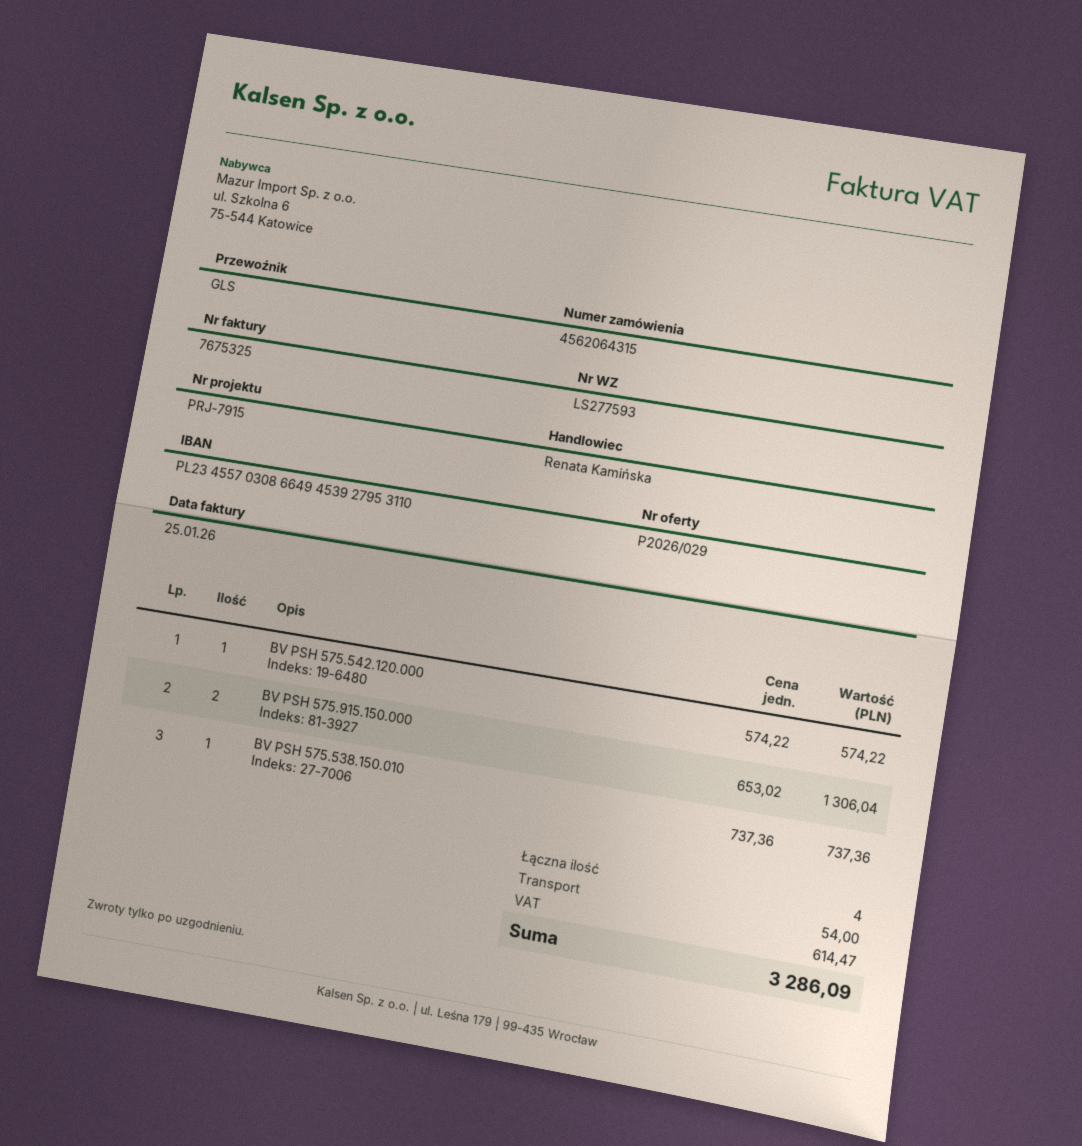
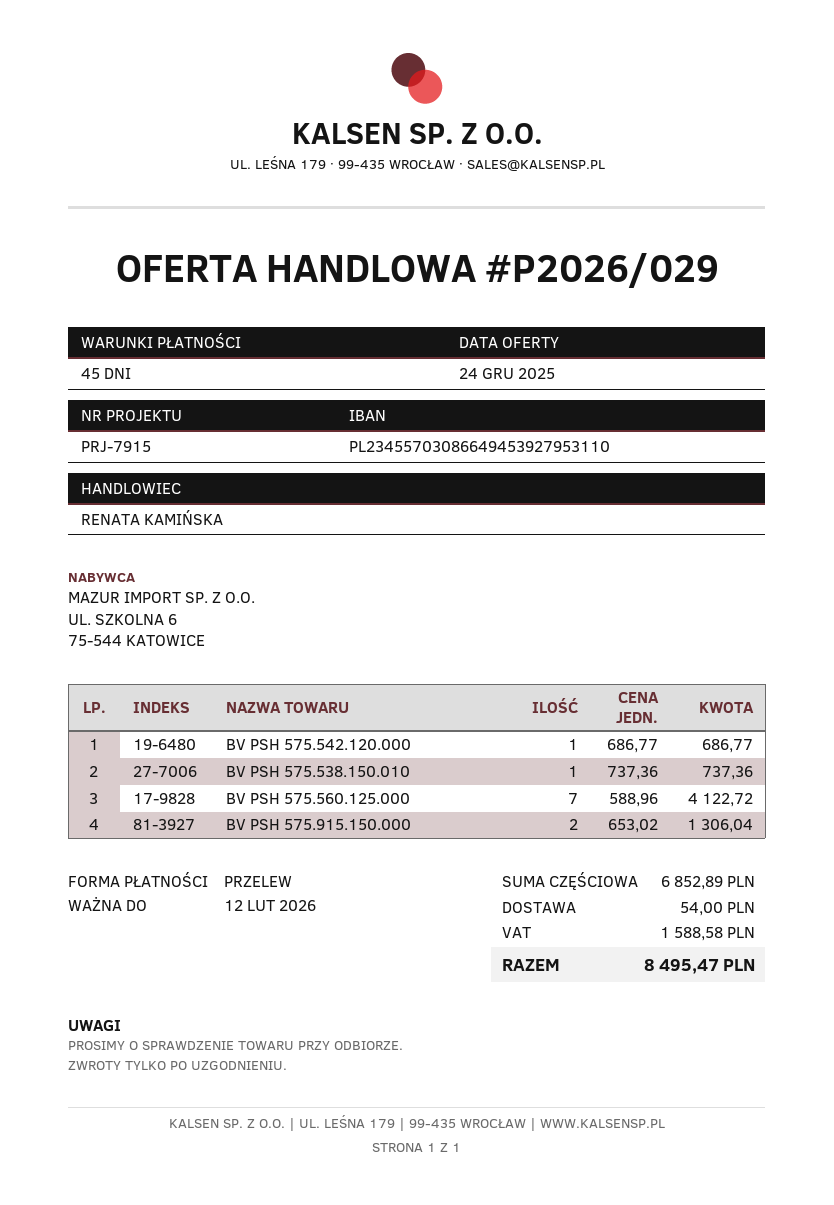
BV PSH 575.542.120.000: 1 x 574.22 = 574.22 -> 1 x 686.77 = 686.77
BV PSH 575.560.125.000: none -> 7 x 588.96 = 4122.72
tax: 614.47 -> 1588.58
total: 3286.09 -> 8495.47

